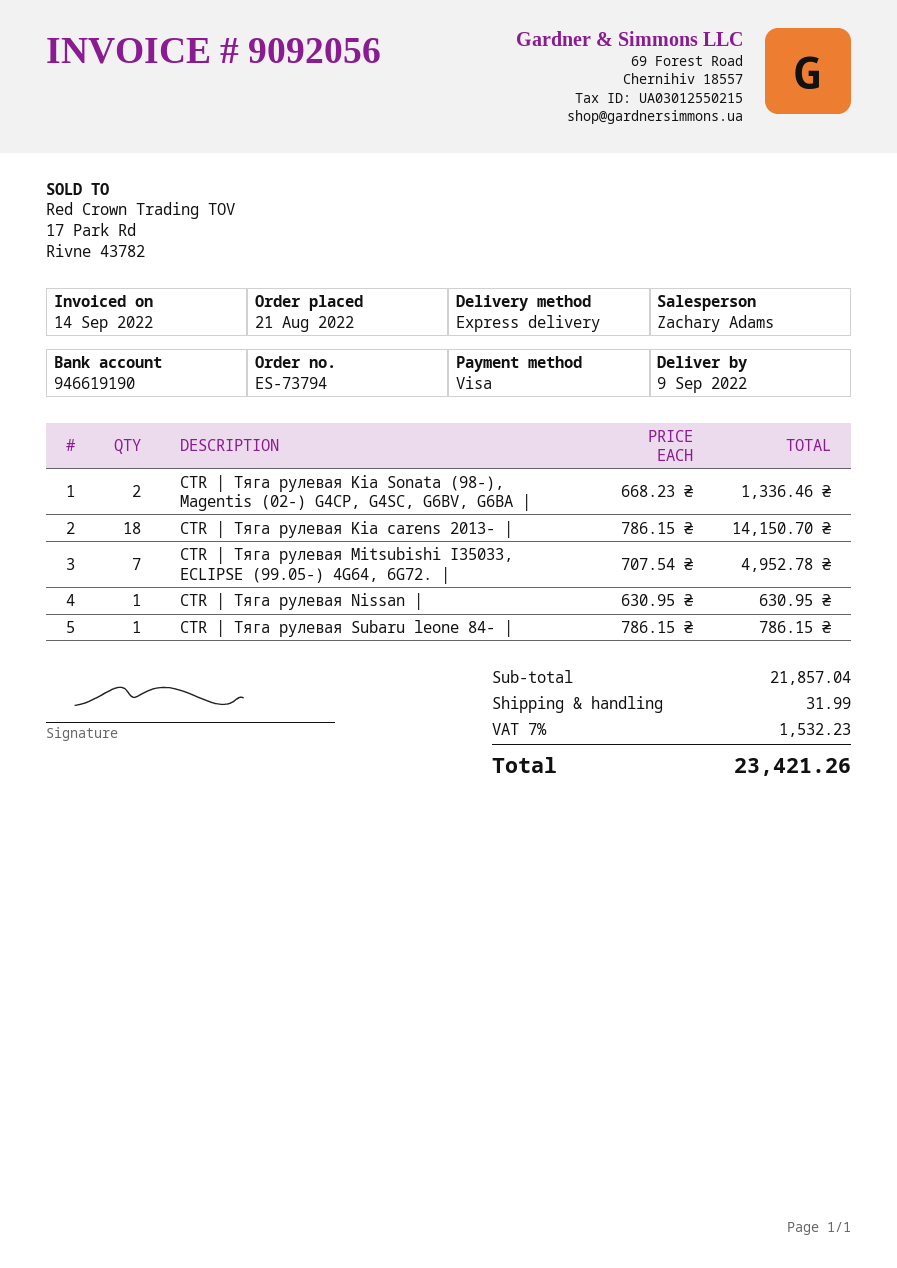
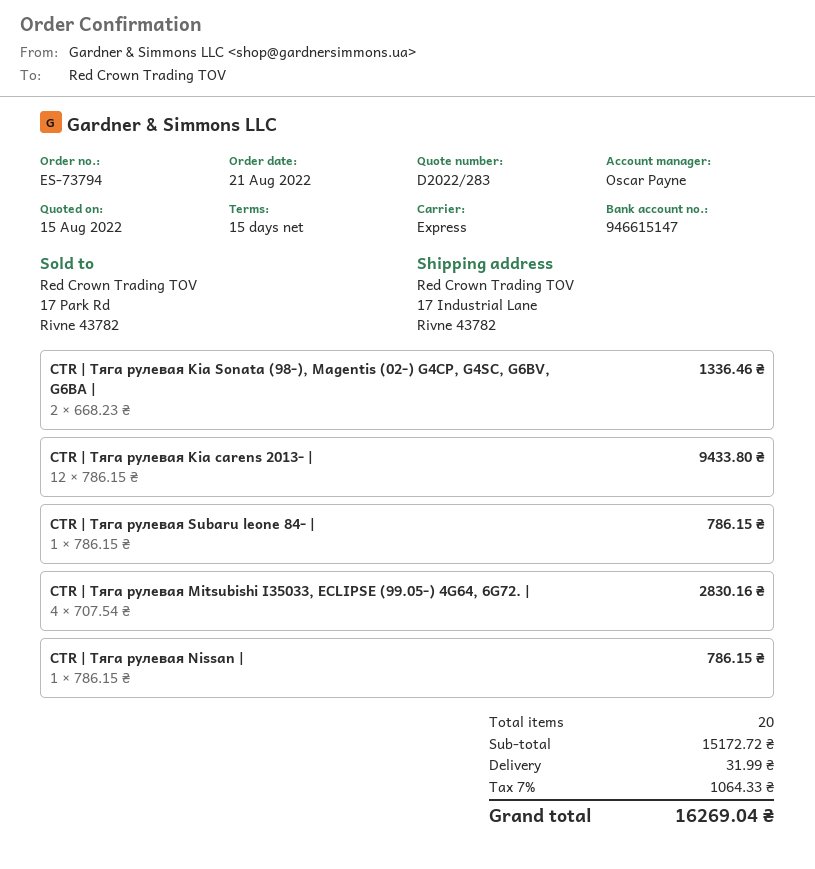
sales rep: Zachary Adams -> Oscar Payne
bank account: 946619190 -> 946615147
CTR | Тяга рулевая Kia carens 2013- |: 18 x 786.15 = 14150.70 -> 12 x 786.15 = 9433.80
CTR | Тяга рулевая Mitsubishi I35033, ECLIPSE (99.05-) 4G64, 6G72. |: 7 x 707.54 = 4952.78 -> 4 x 707.54 = 2830.16
CTR | Тяга рулевая Nissan |: 1 x 630.95 = 630.95 -> 1 x 786.15 = 786.15
subtotal: 21857.04 -> 15172.72
tax: 7% = 1532.23 -> 7% = 1064.33
total: 23421.26 -> 16269.04

